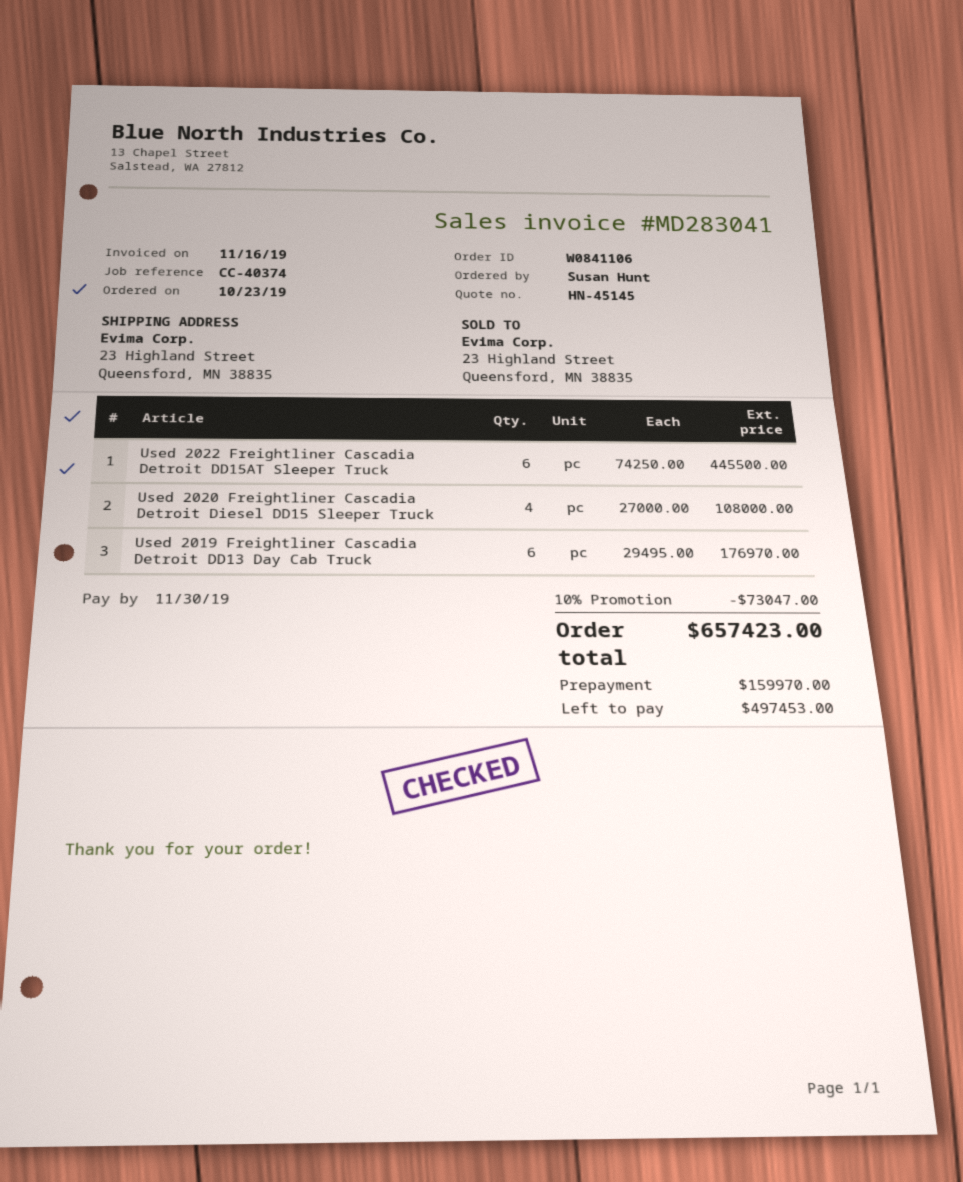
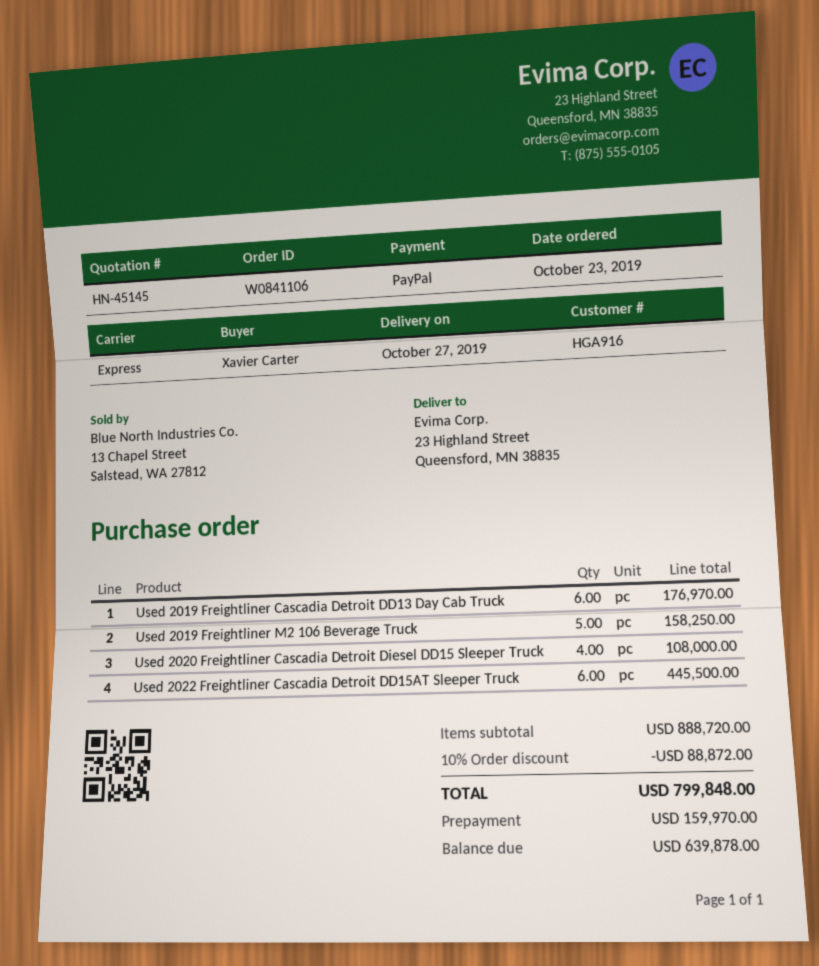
ordered by: Susan Hunt -> Xavier Carter
Used 2019 Freightliner M2 106 Beverage Truck: none -> 5 for 158250.00
discount: 10% = 73047.00 -> 10% = 88872.00
total: 657423.00 -> 799848.00
balance: 497453.00 -> 639878.00

